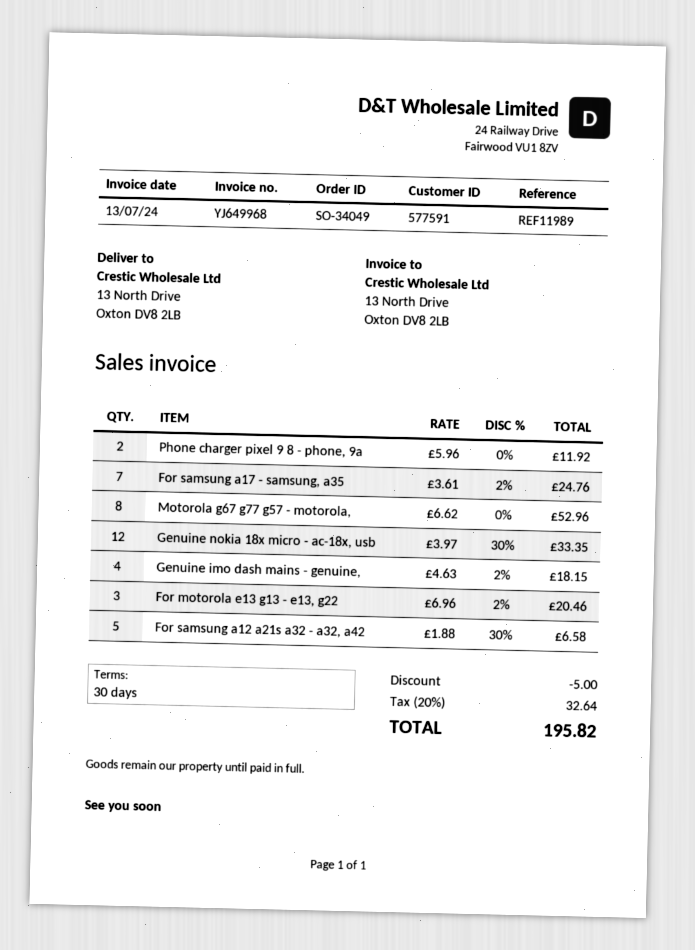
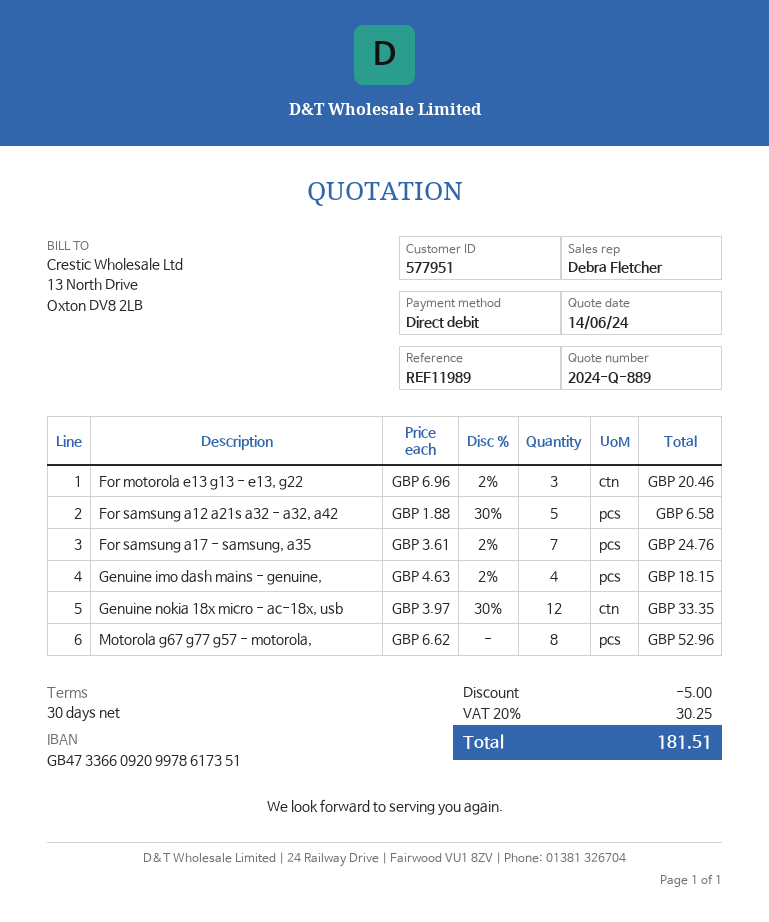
customer number: 577591 -> 577951
Phone charger pixel 9 8 - phone, 9a: 2 x 5.96 = 11.92 -> none
tax: 20% = 32.64 -> 20% = 30.25
total: 195.82 -> 181.51

